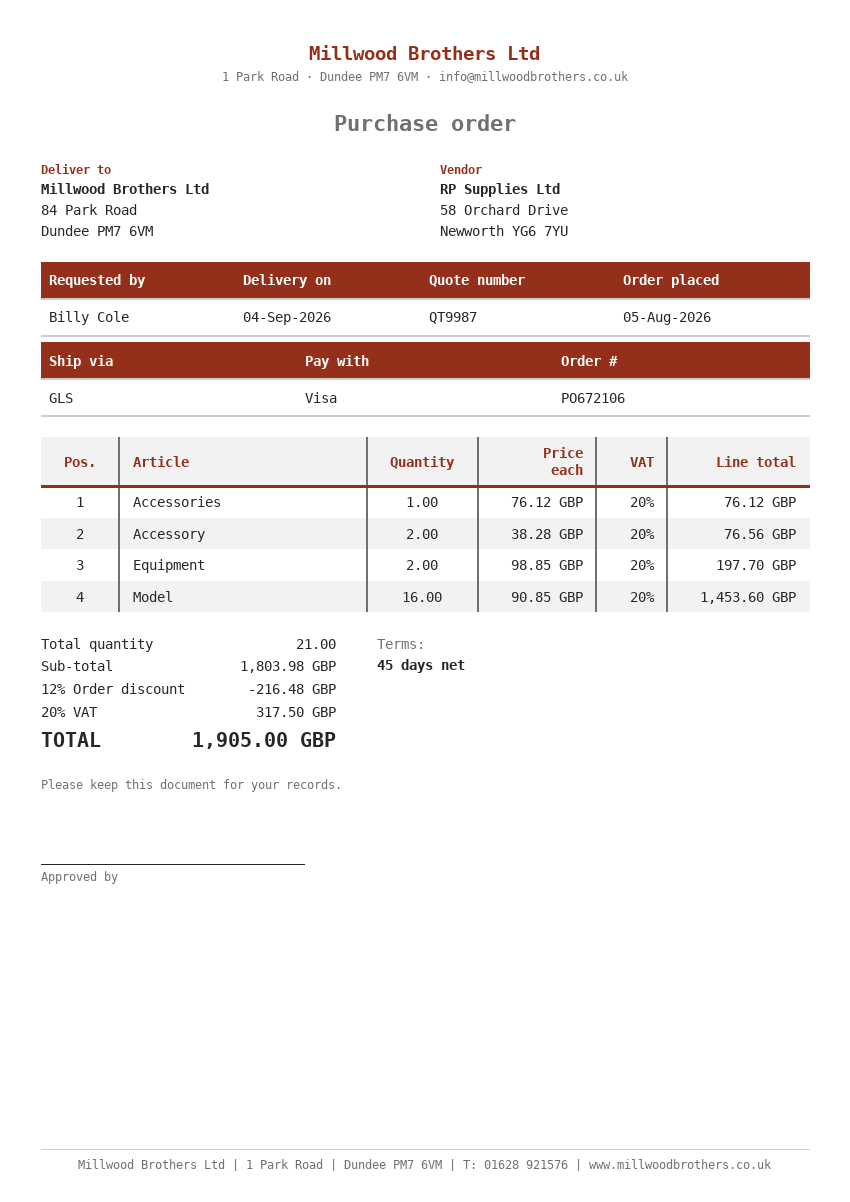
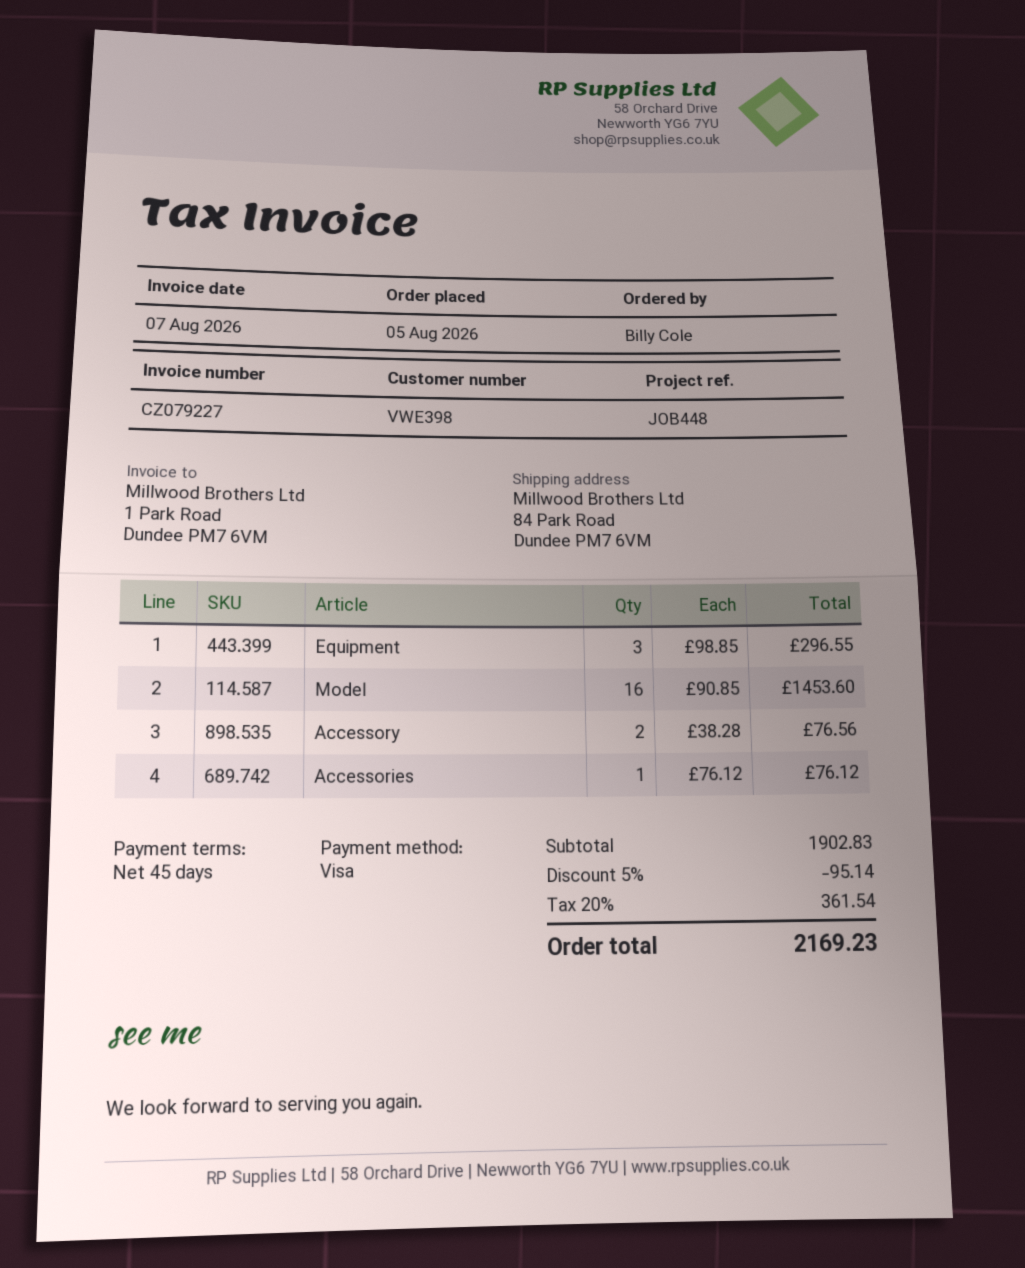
Equipment: 2 x 98.85 = 197.70 -> 3 x 98.85 = 296.55
subtotal: 1803.98 -> 1902.83
discount: 12% = 216.48 -> 5% = 95.14
tax: 20% = 317.50 -> 20% = 361.54
total: 1905.00 -> 2169.23

